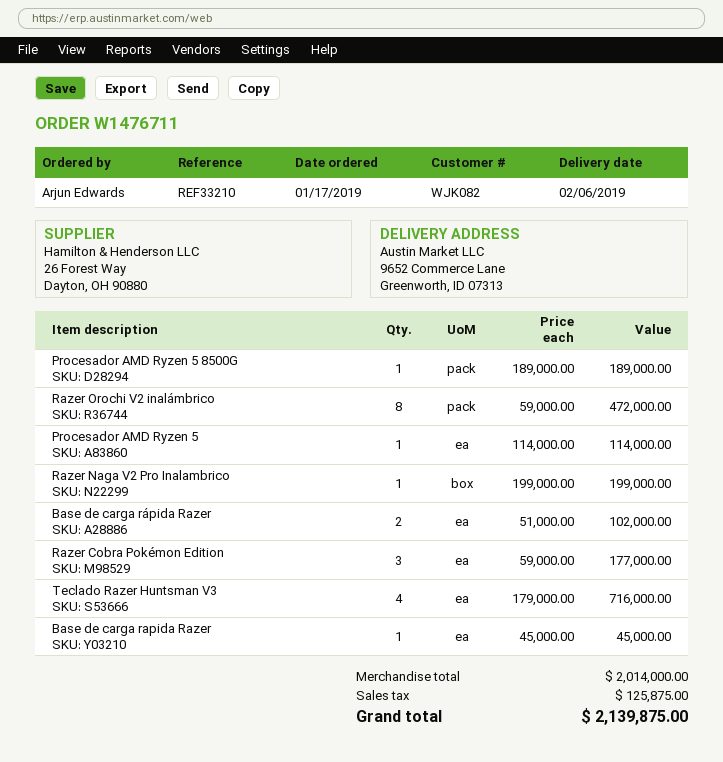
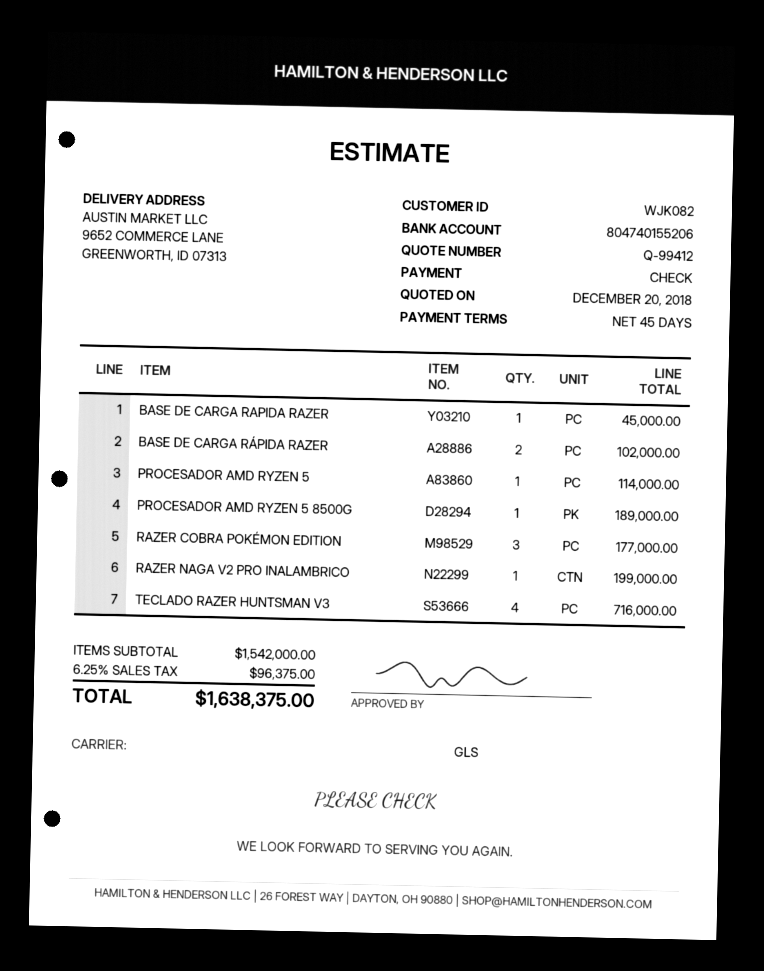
Razer Orochi V2 inalámbrico: 8 for 472000.00 -> none
subtotal: 2014000.00 -> 1542000.00
tax: 125875.00 -> 96375.00
total: 2139875.00 -> 1638375.00

